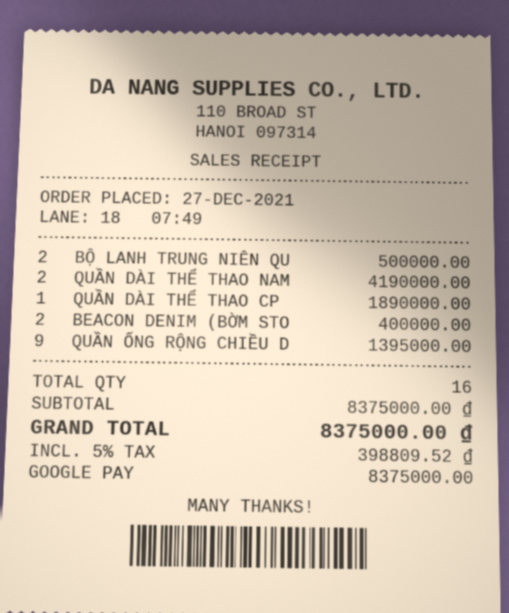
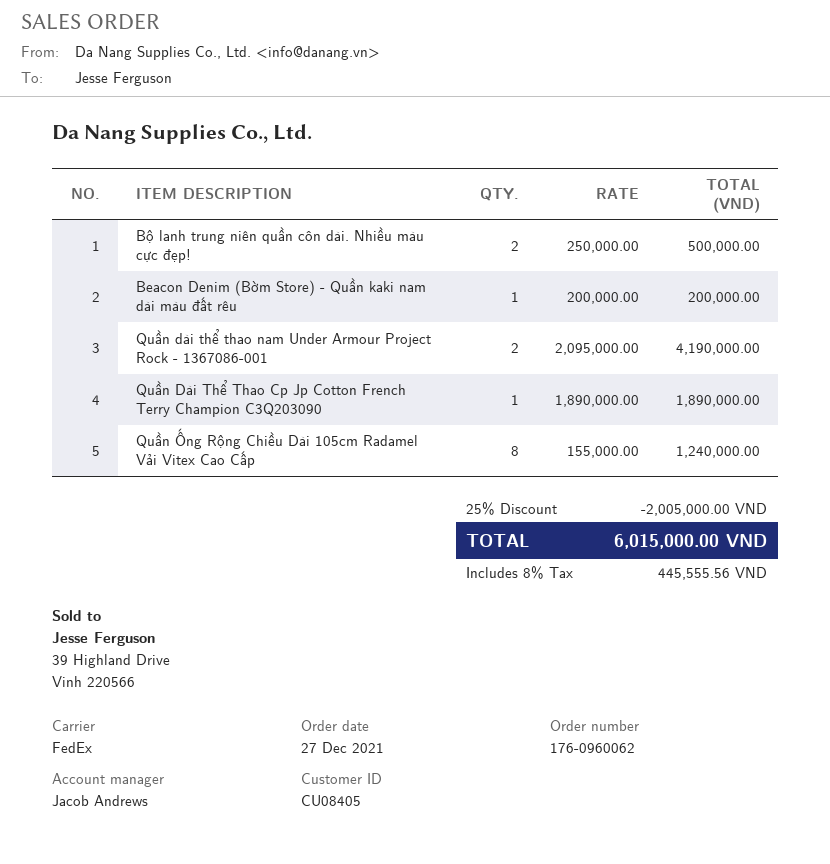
BEACON DENIM (BỜM STO: 2 for 400000.00 -> 1 for 200000.00
QUẦN ỐNG RỘNG CHIỀU D: 9 for 1395000.00 -> 8 for 1240000.00
discount: none -> 25% = 2005000.00
tax: 5% = 398809.52 -> 8% = 445555.56
total: 8375000.00 -> 6015000.00

